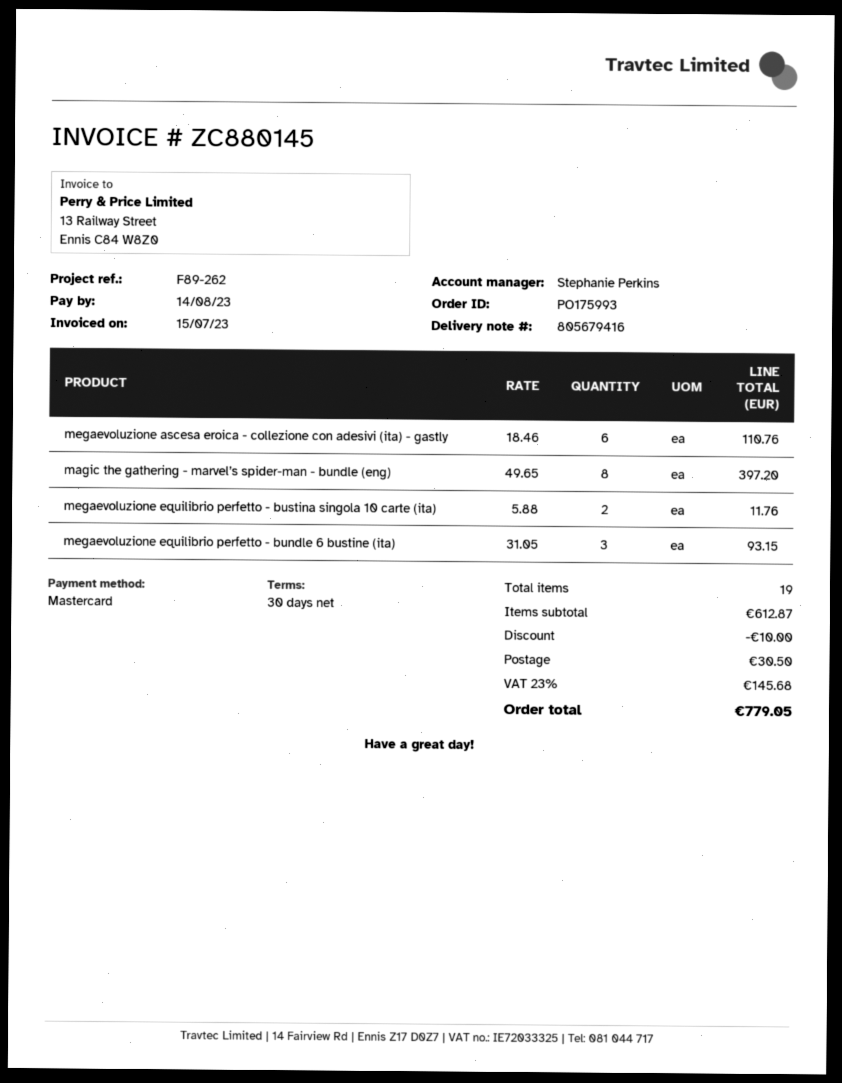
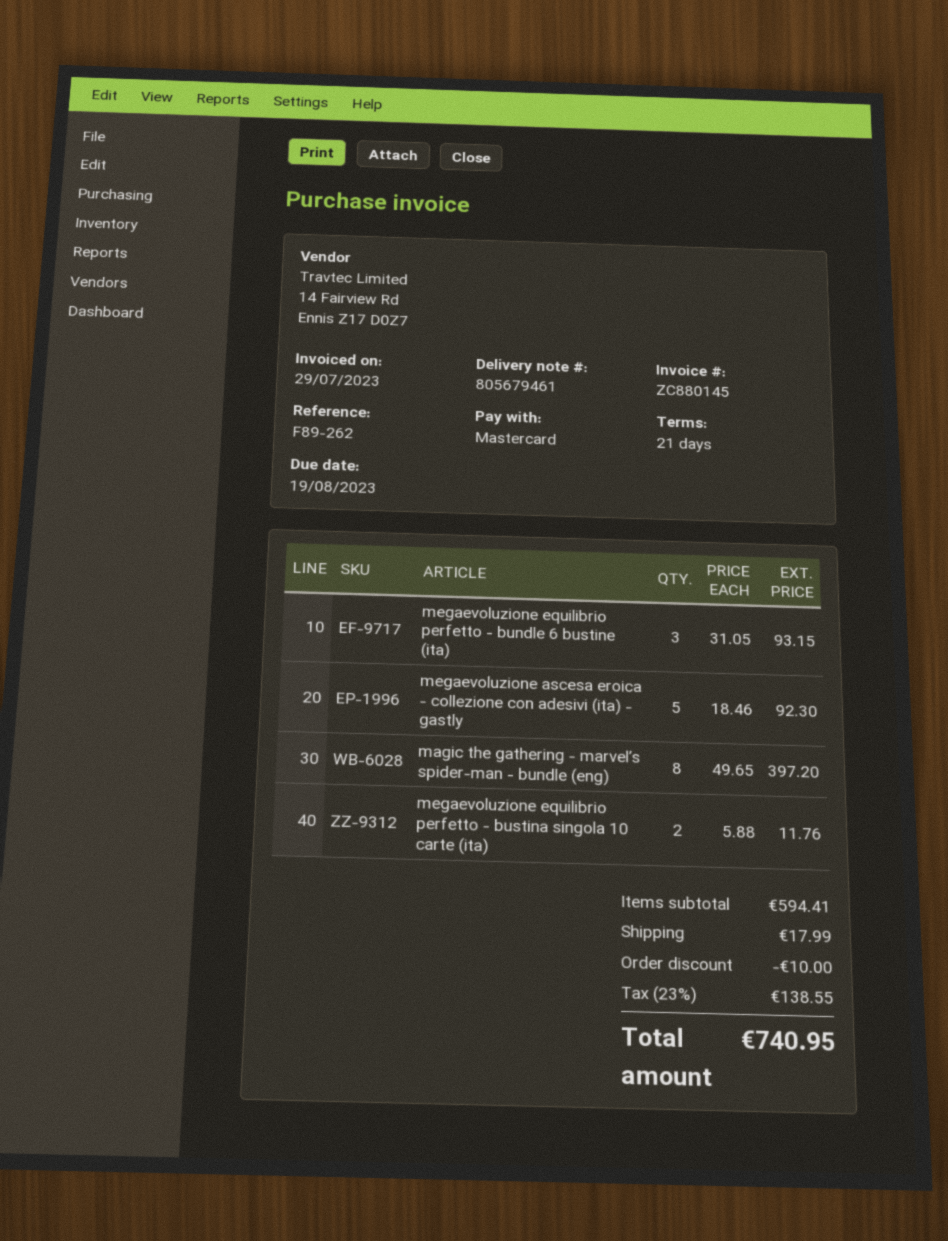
delivery note number: 805679416 -> 805679461
invoice date: 2023-07-15 -> 2023-07-29
payment terms: 30 days -> 21 days
due date: 2023-08-14 -> 2023-08-19
megaevoluzione ascesa eroica - collezione con adesivi (ita) - gastly: 6 x 18.46 = 110.76 -> 5 x 18.46 = 92.30
subtotal: 612.87 -> 594.41
shipping: 30.50 -> 17.99
tax: 23% = 145.68 -> 23% = 138.55
total: 779.05 -> 740.95

